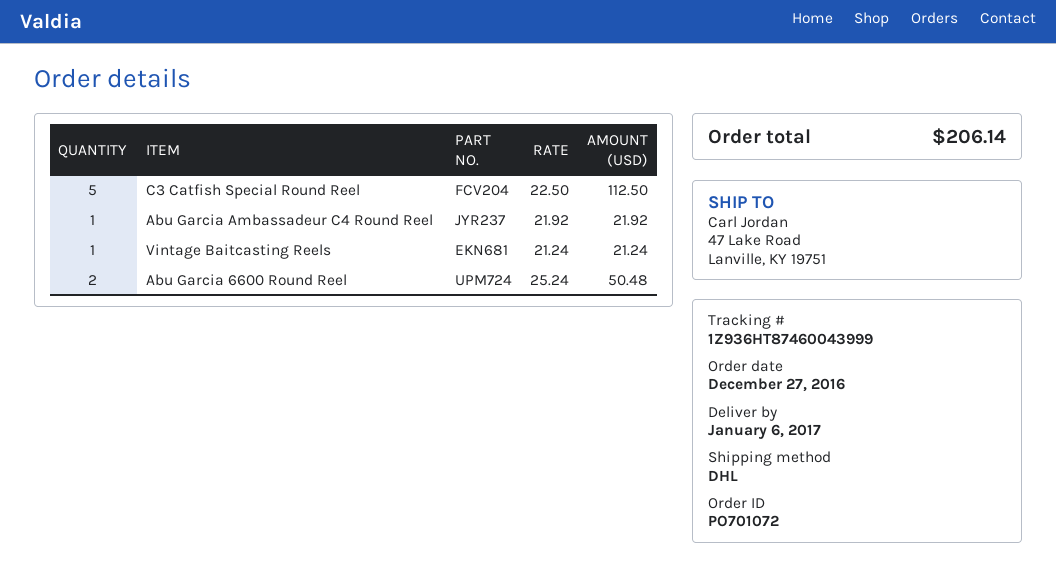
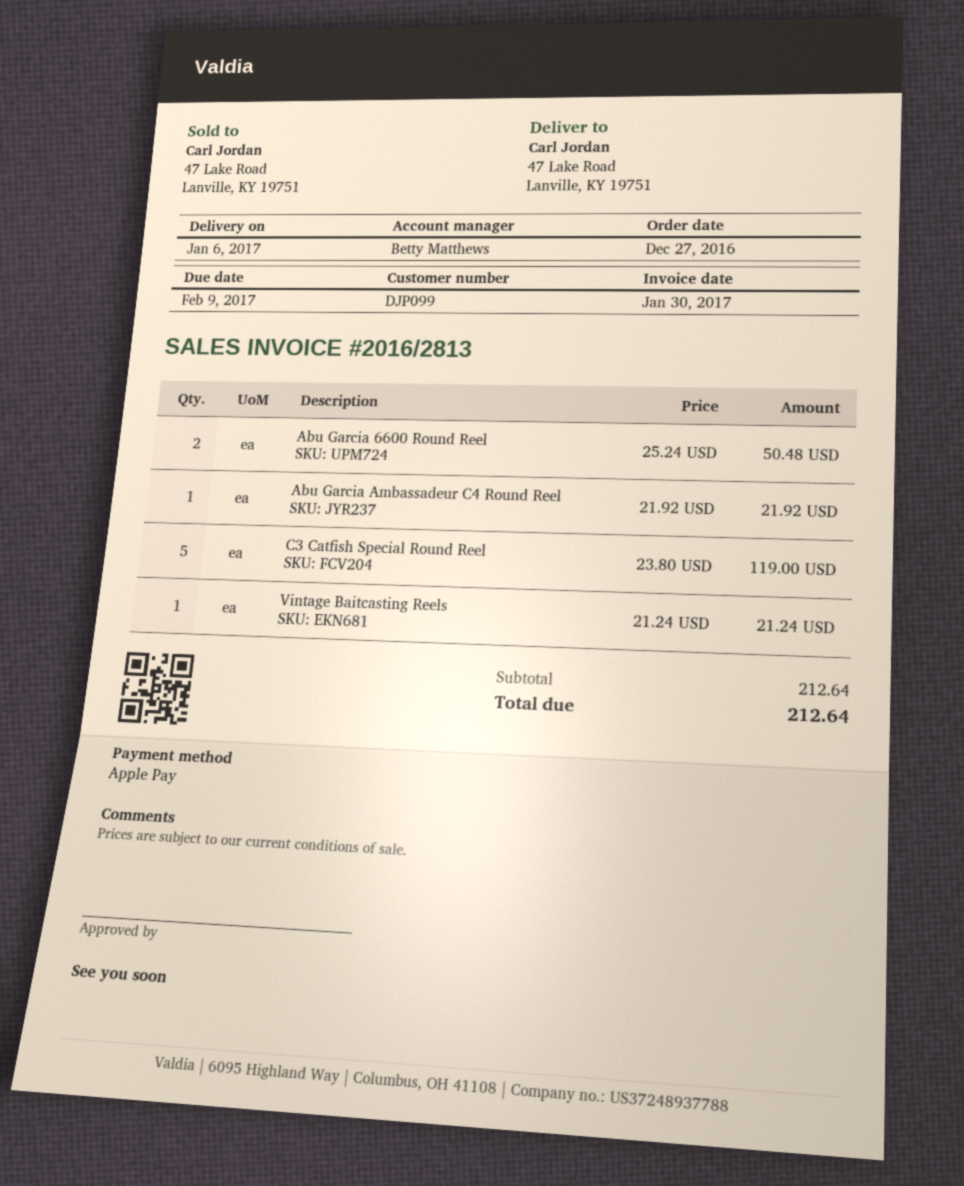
C3 Catfish Special Round Reel: 5 x 22.50 = 112.50 -> 5 x 23.80 = 119.00
total: 206.14 -> 212.64

